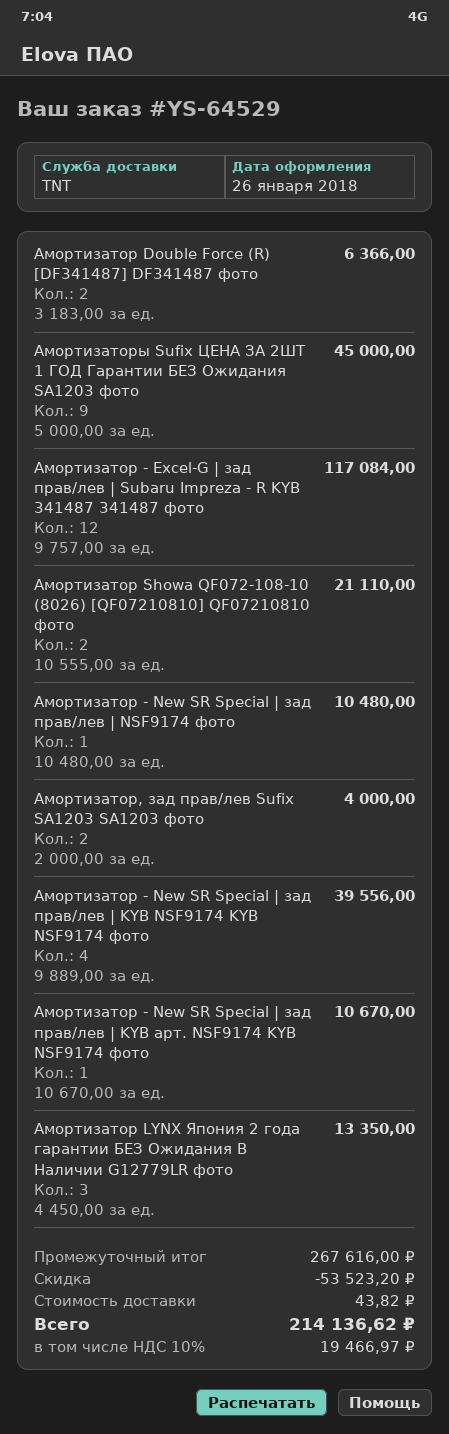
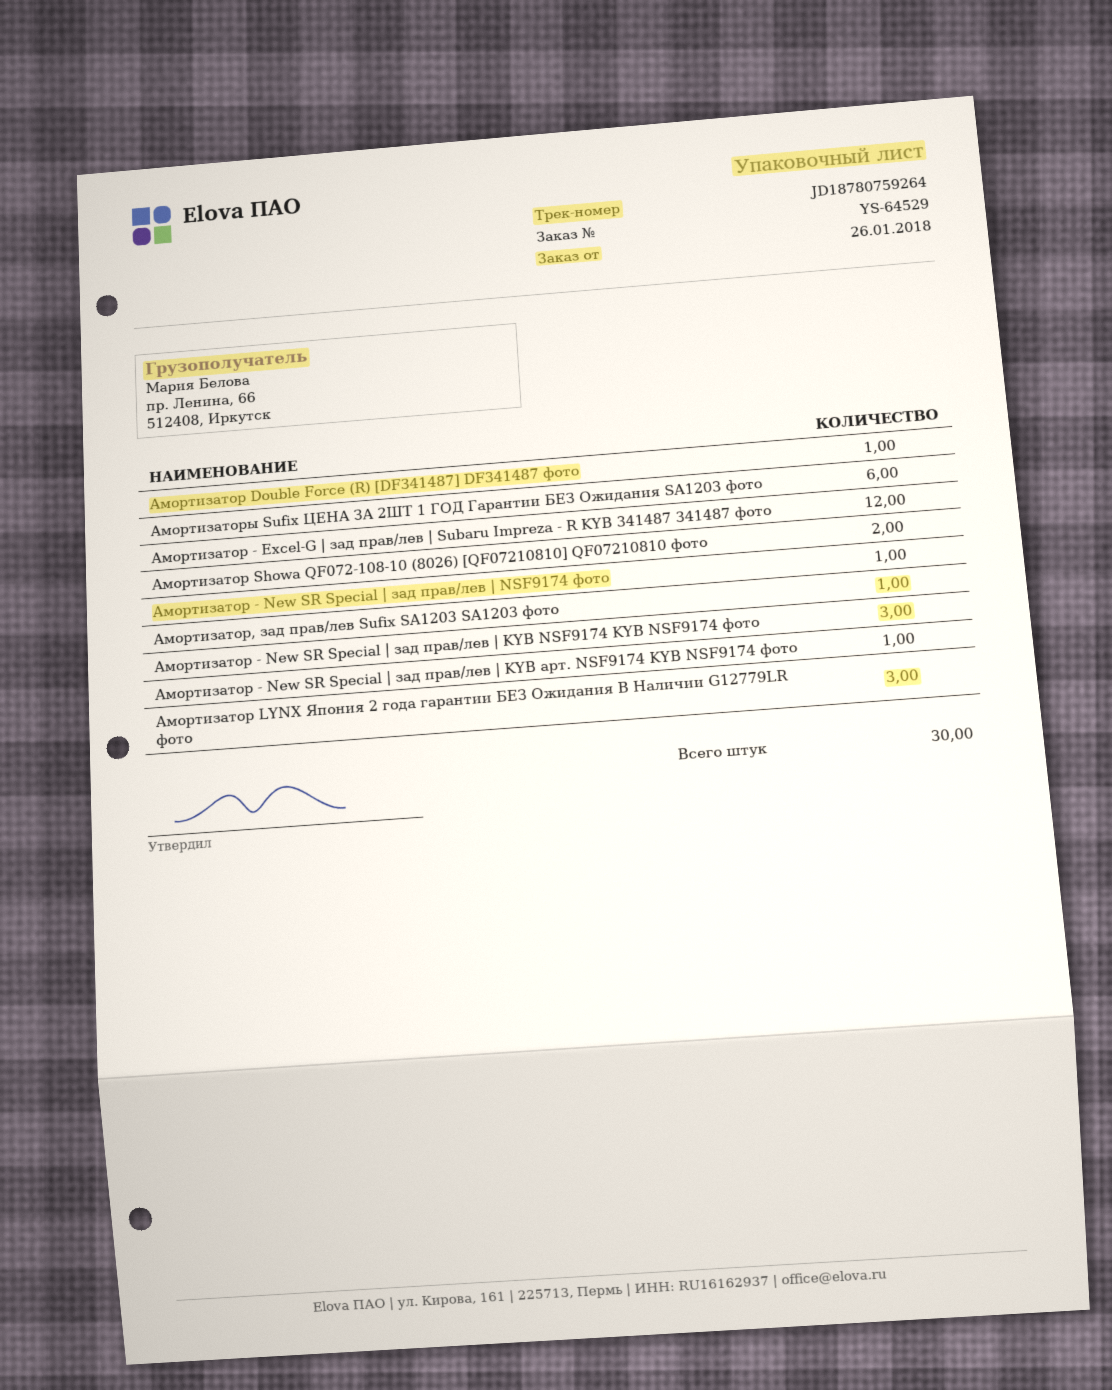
Амортизатор Double Force (R) [DF341487] DF341487 фото: 2 -> 1
Амортизаторы Sufix ЦЕНА ЗА 2ШТ 1 ГОД Гарантии БЕЗ Ожидания SA1203 фото: 9 -> 6
Амортизатор, зад прав/лев Sufix SA1203 SA1203 фото: 2 -> 1
Амортизатор - New SR Special | зад прав/лев | KYB NSF9174 KYB NSF9174 фото: 4 -> 3

